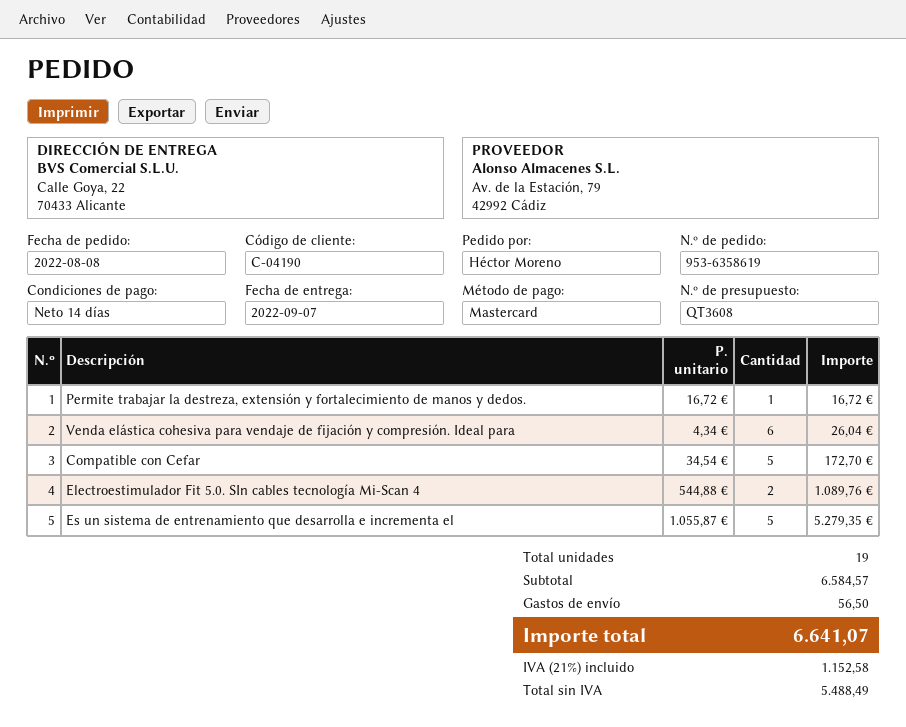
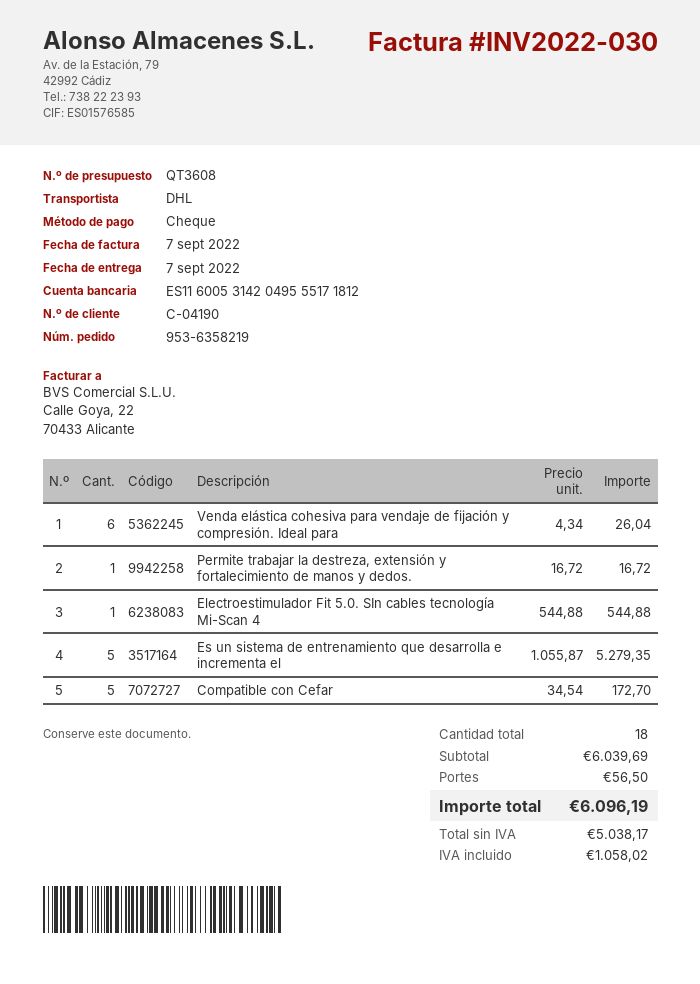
order number: 953-6358619 -> 953-6358219
payment method: Mastercard -> cheque
Electroestimulador Fit 5.0. SIn cables tecnología Mi-Scan 4: 2 x 544.88 = 1089.76 -> 1 x 544.88 = 544.88
total quantity: 19 -> 18
subtotal: 6584.57 -> 6039.69
net: 5488.49 -> 5038.17
tax: 1152.58 -> 1058.02
total: 6641.07 -> 6096.19

